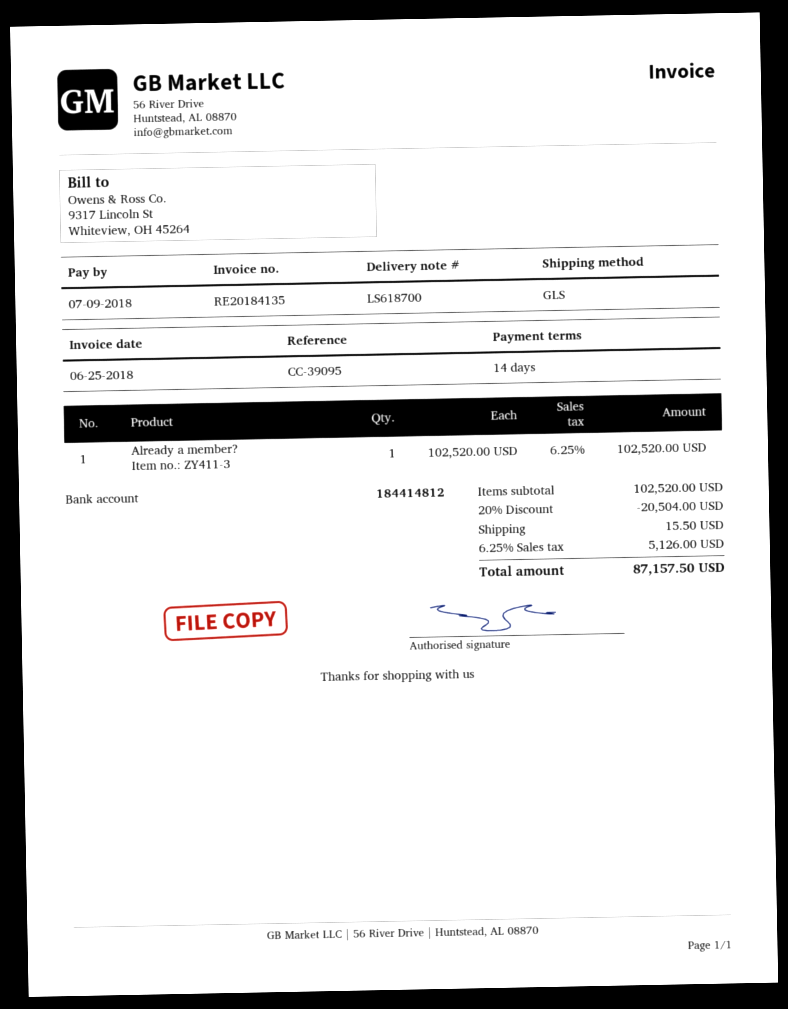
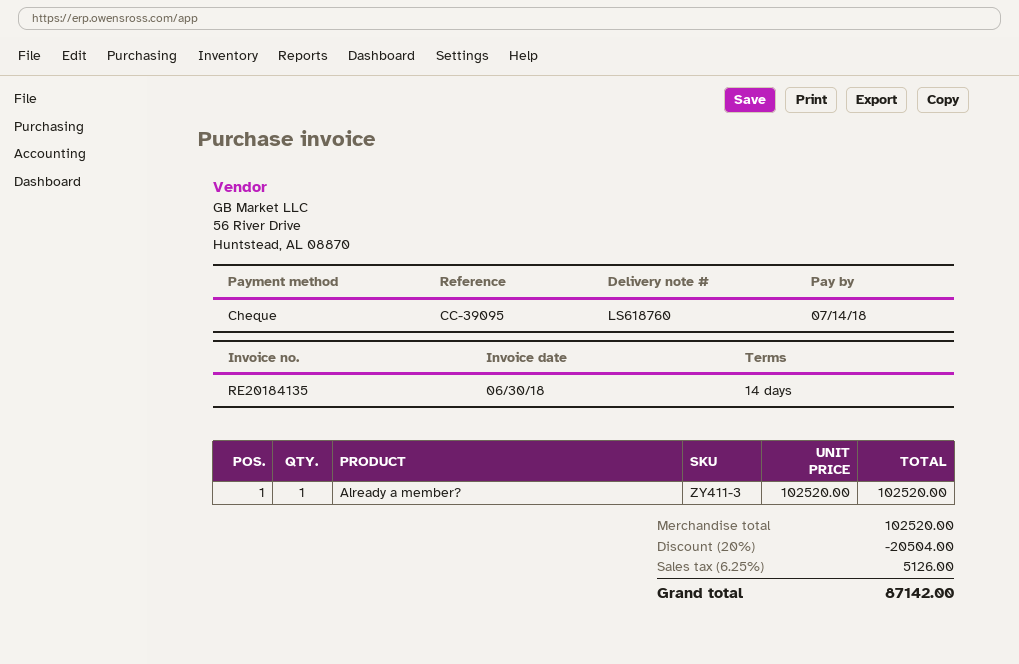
delivery note number: LS618700 -> LS618760
invoice date: 2018-06-25 -> 2018-06-30
due date: 2018-07-09 -> 2018-07-14
shipping: 15.50 -> none
total: 87157.50 -> 87142.00

